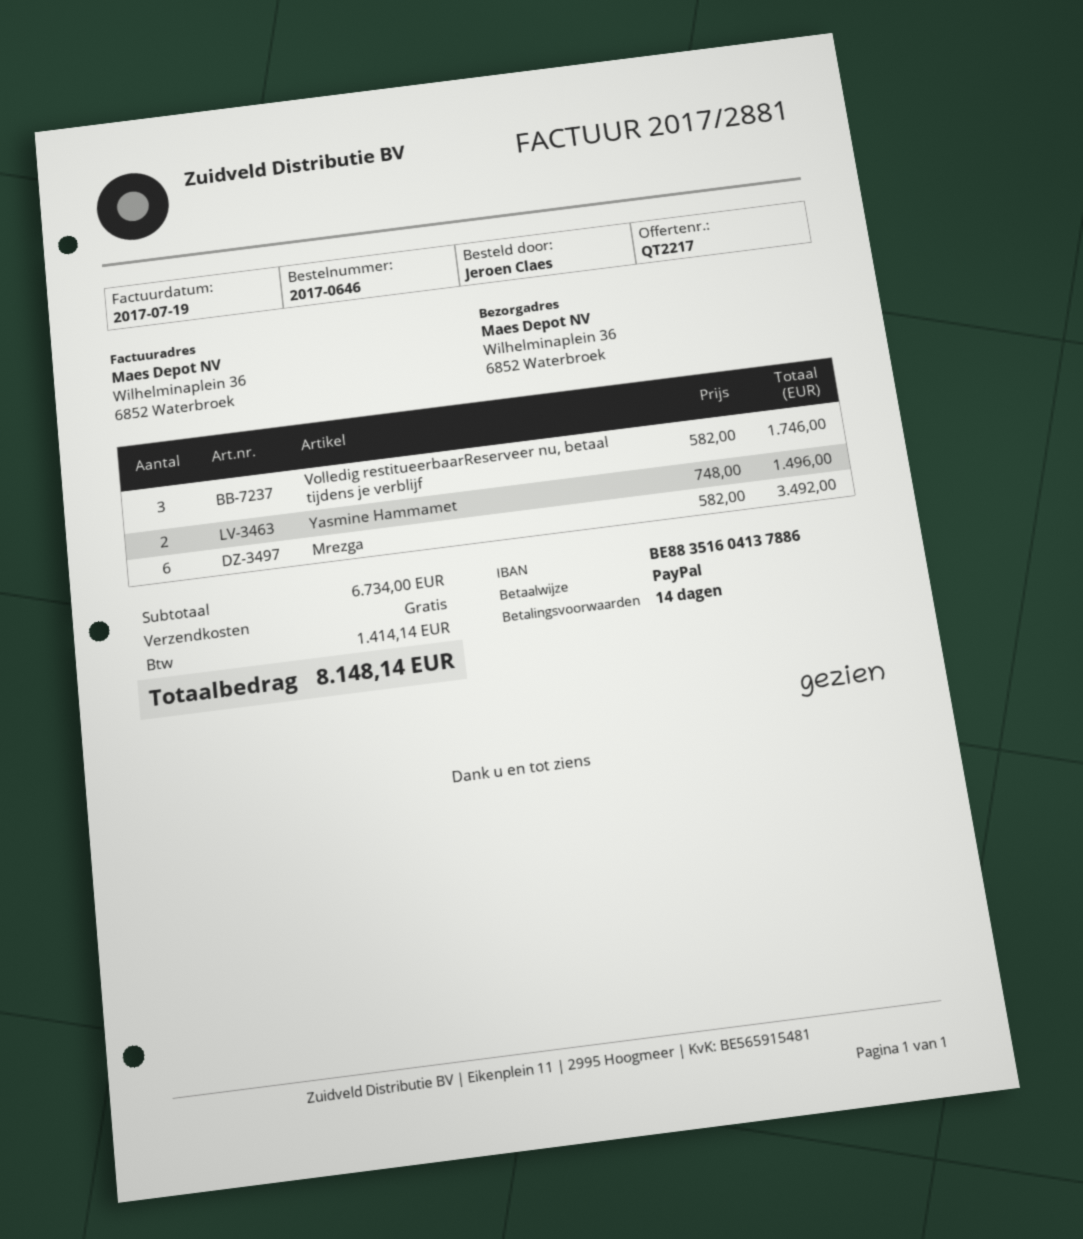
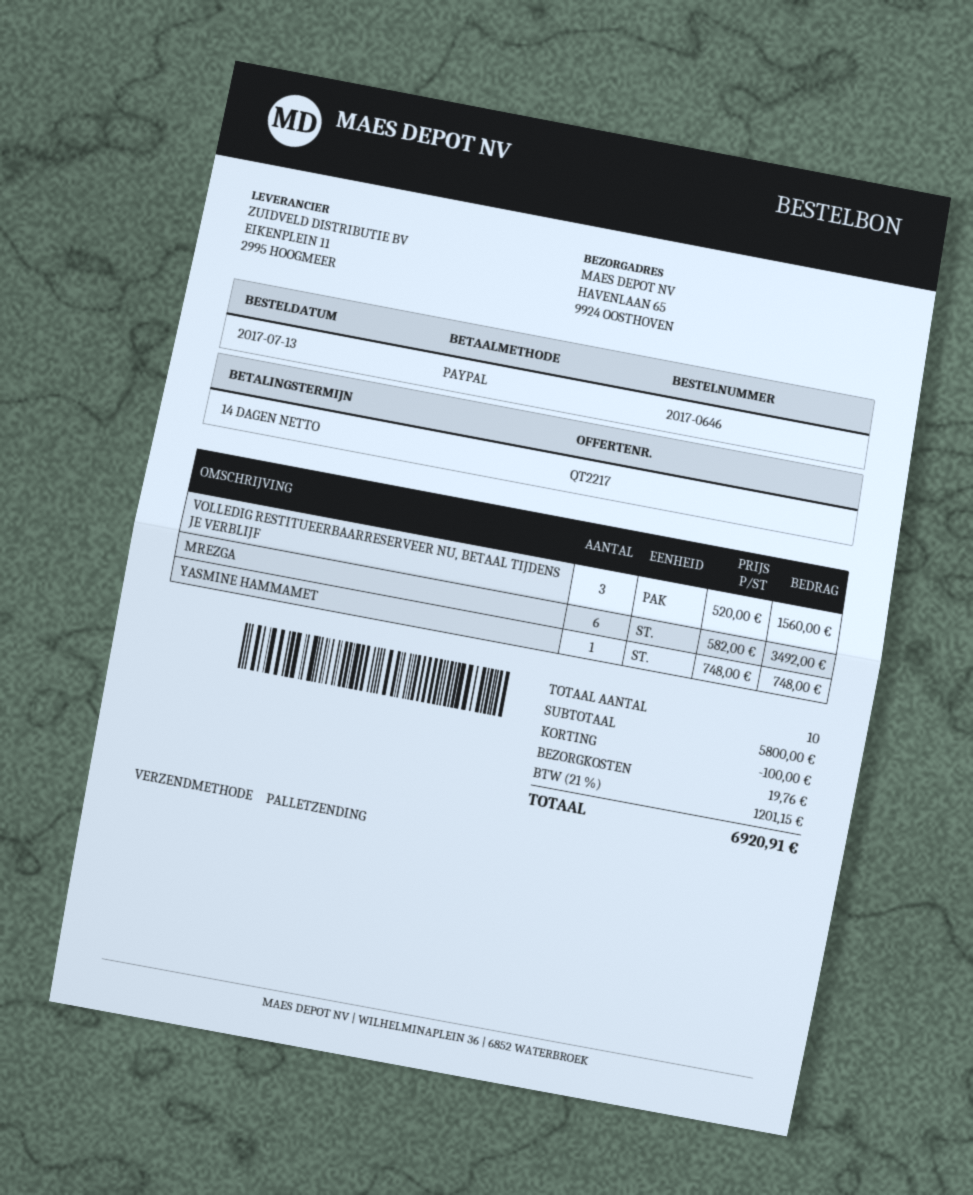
ship to: Wilhelminaplein 36, 6852 Waterbroek -> HAVENLAAN 65, 9924 OOSTHOVEN
Volledig restitueerbaarReserveer nu, betaal tijdens je verblijf: 3 x 582.00 = 1746.00 -> 3 x 520.00 = 1560.00
Yasmine Hammamet: 2 x 748.00 = 1496.00 -> 1 x 748.00 = 748.00
subtotal: 6734.00 -> 5800.00
discount: none -> 100.00
shipping: 0.00 -> 19.76
tax: 1414.14 -> 1201.15
total: 8148.14 -> 6920.91

